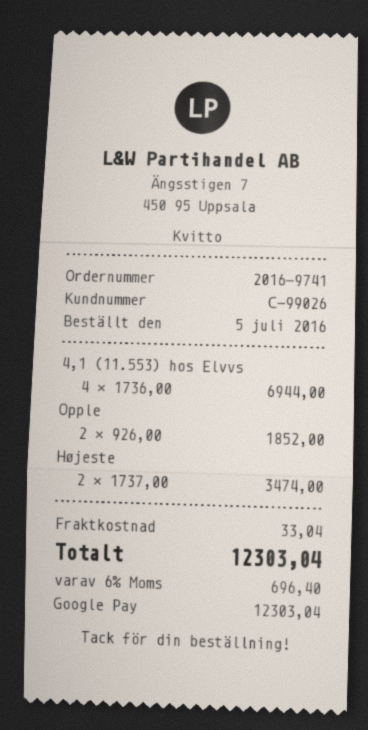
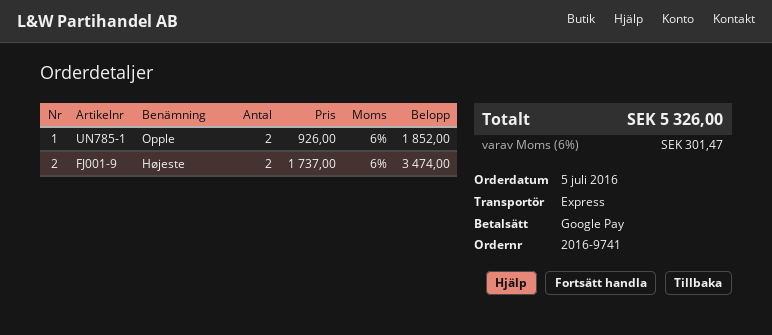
4,1 (11.553) hos Elvvs: 4 x 1736.00 = 6944.00 -> none
shipping: 33.04 -> none
tax: 6% = 696.40 -> 6% = 301.47
total: 12303.04 -> 5326.00

